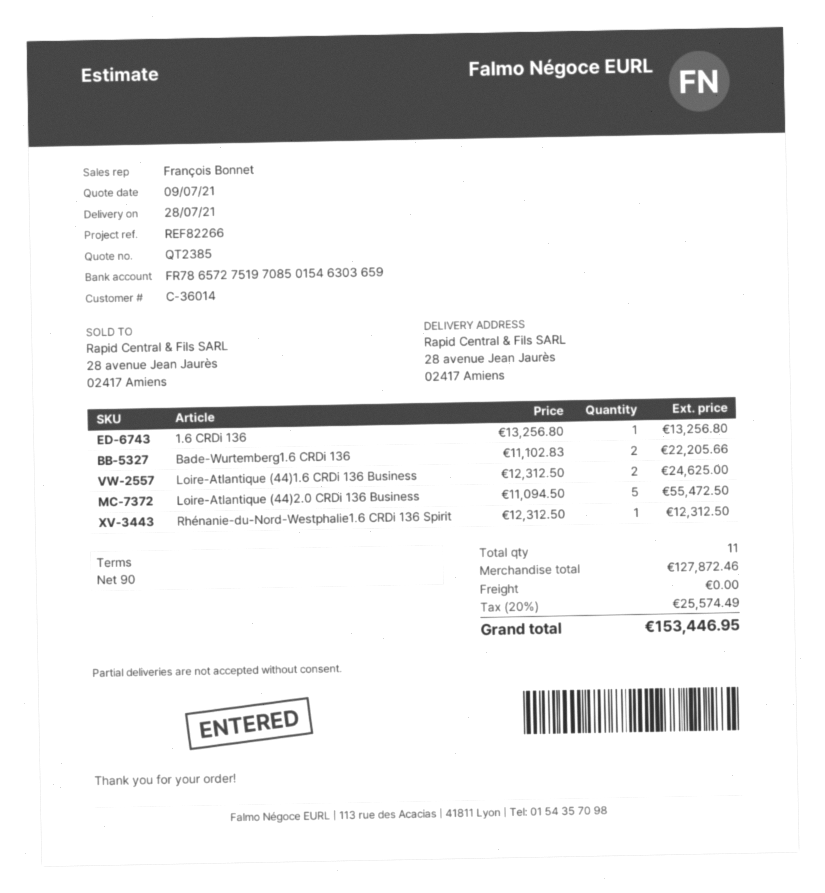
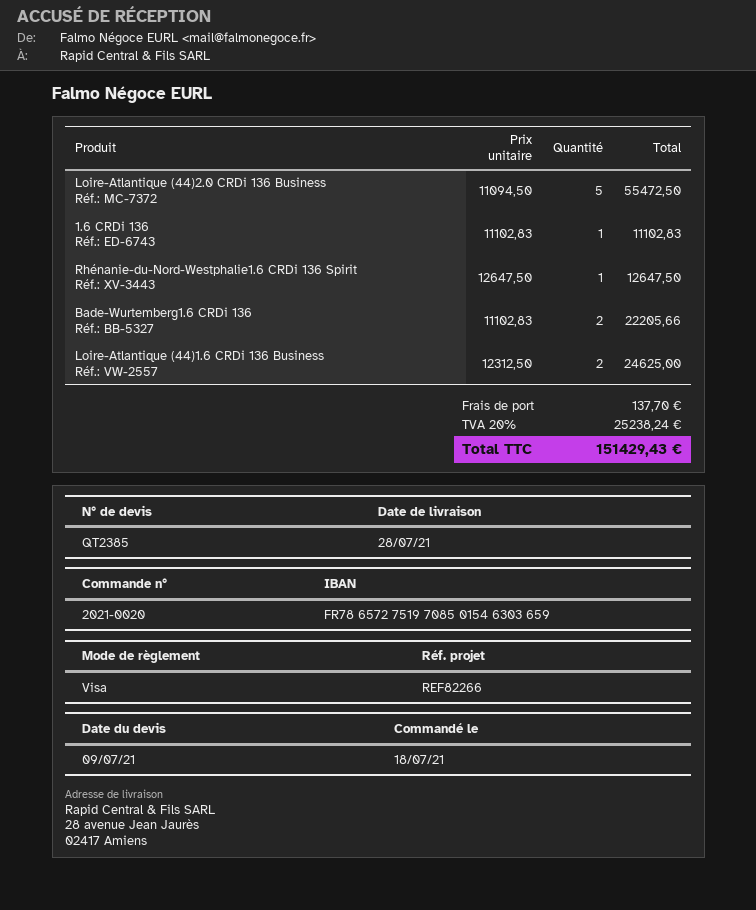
1.6 CRDi 136: 1 x 13256.80 = 13256.80 -> 1 x 11102.83 = 11102.83
Rhénanie-du-Nord-Westphalie1.6 CRDi 136 Spirit: 1 x 12312.50 = 12312.50 -> 1 x 12647.50 = 12647.50
shipping: 0.00 -> 137.70
tax: 20% = 25574.49 -> 20% = 25238.24
total: 153446.95 -> 151429.43

